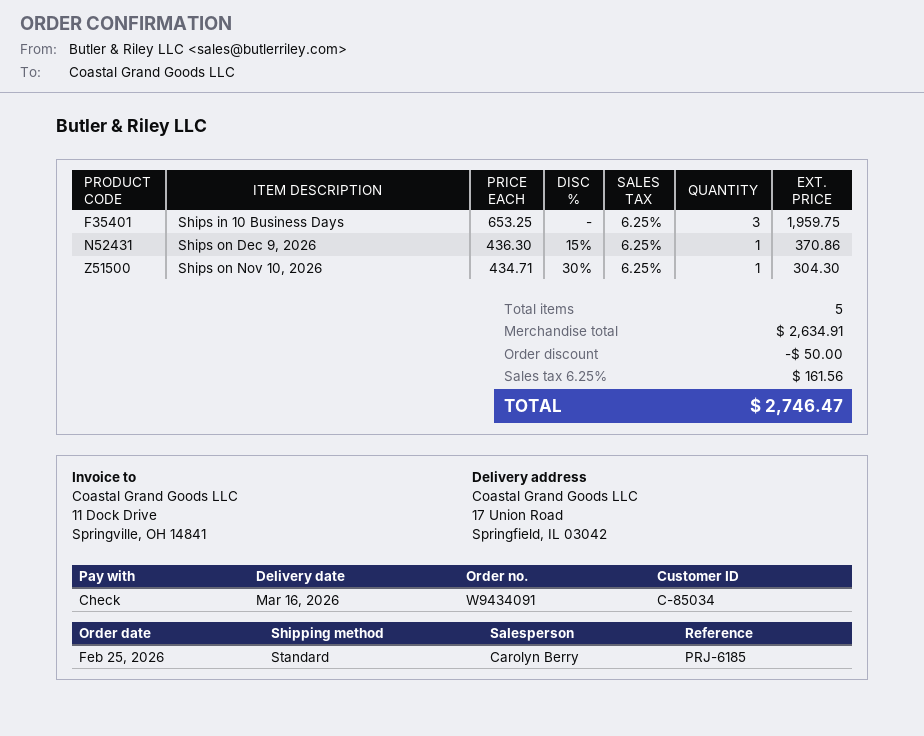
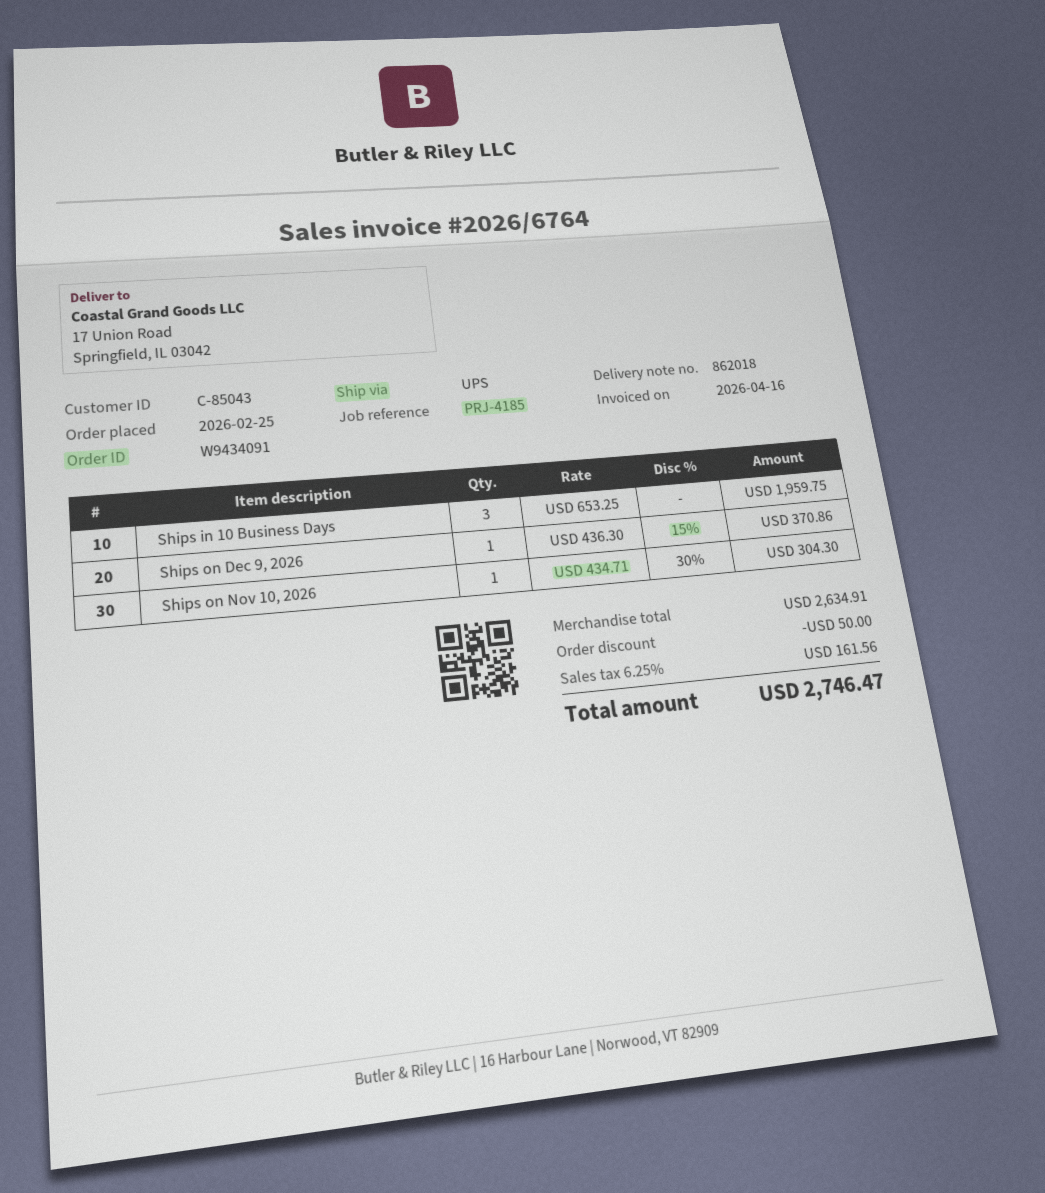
customer number: C-85034 -> C-85043
reference: PRJ-6185 -> PRJ-4185
shipping method: standard -> UPS

